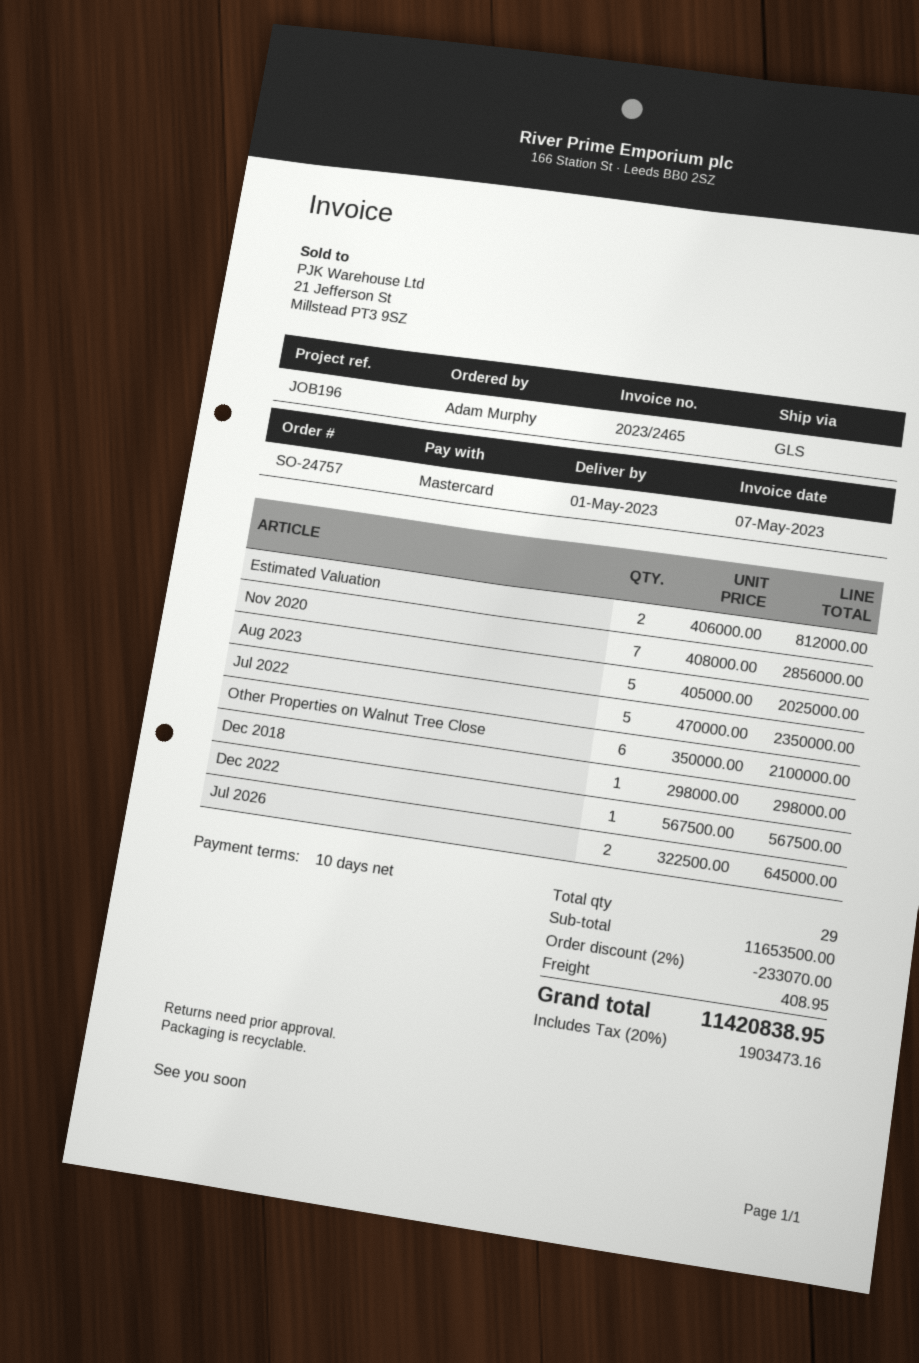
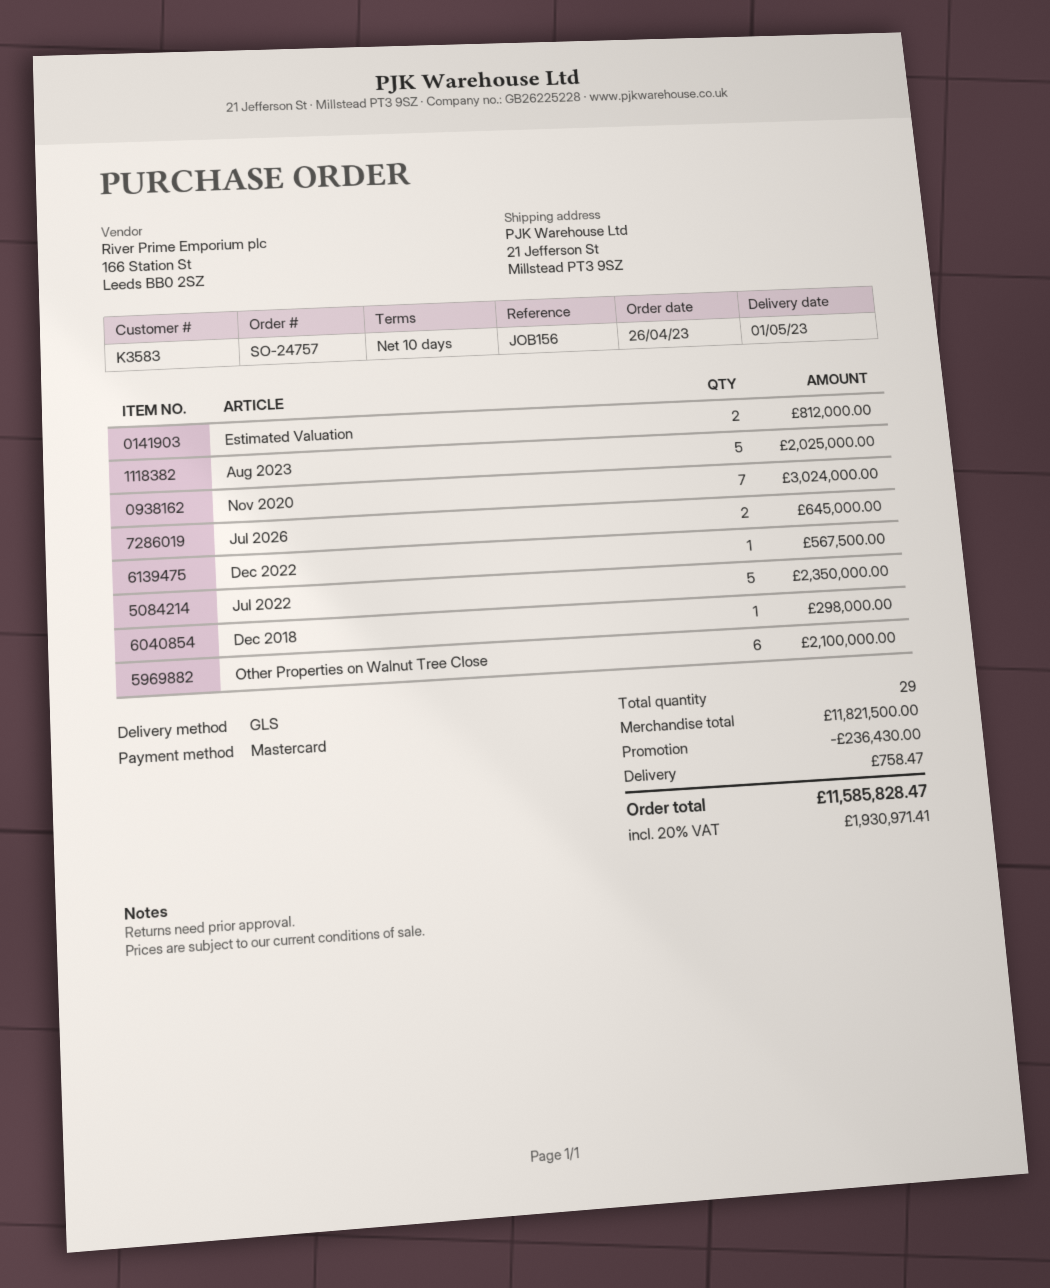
reference: JOB196 -> JOB156
Nov 2020: 7 for 2856000.00 -> 7 for 3024000.00
subtotal: 11653500.00 -> 11821500.00
discount: 233070.00 -> 236430.00
shipping: 408.95 -> 758.47
tax: 20% = 1903473.16 -> 20% = 1930971.41
total: 11420838.95 -> 11585828.47

